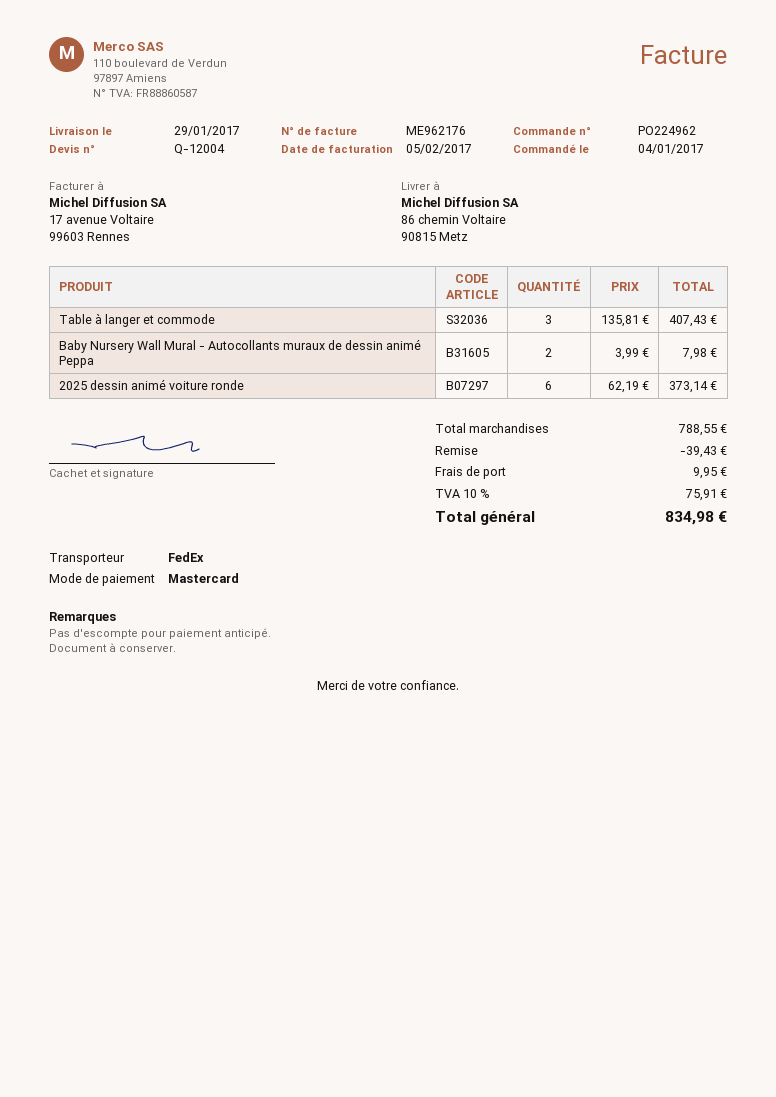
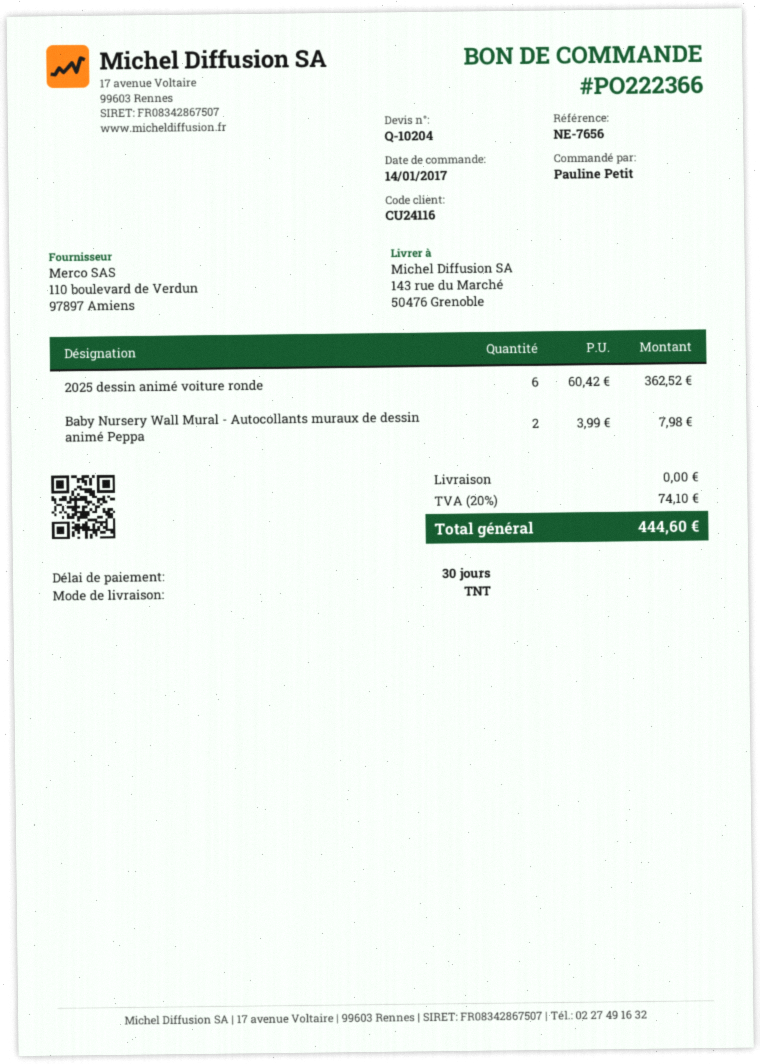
quote number: Q-12004 -> Q-10204
order number: PO224962 -> PO222366
order date: 2017-01-04 -> 2017-01-14
shipping method: FedEx -> TNT
ship to: 86 chemin Voltaire, 90815 Metz -> 143 rue du Marché, 50476 Grenoble
Table à langer et commode: 3 x 135.81 = 407.43 -> none
2025 dessin animé voiture ronde: 6 x 62.19 = 373.14 -> 6 x 60.42 = 362.52
discount: 39.43 -> none
shipping: 9.95 -> 0.00
tax: 10% = 75.91 -> 20% = 74.10
total: 834.98 -> 444.60

